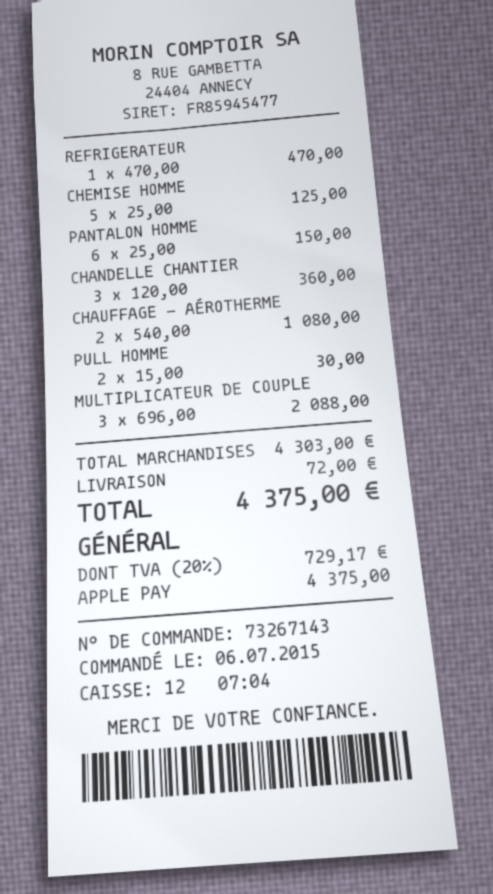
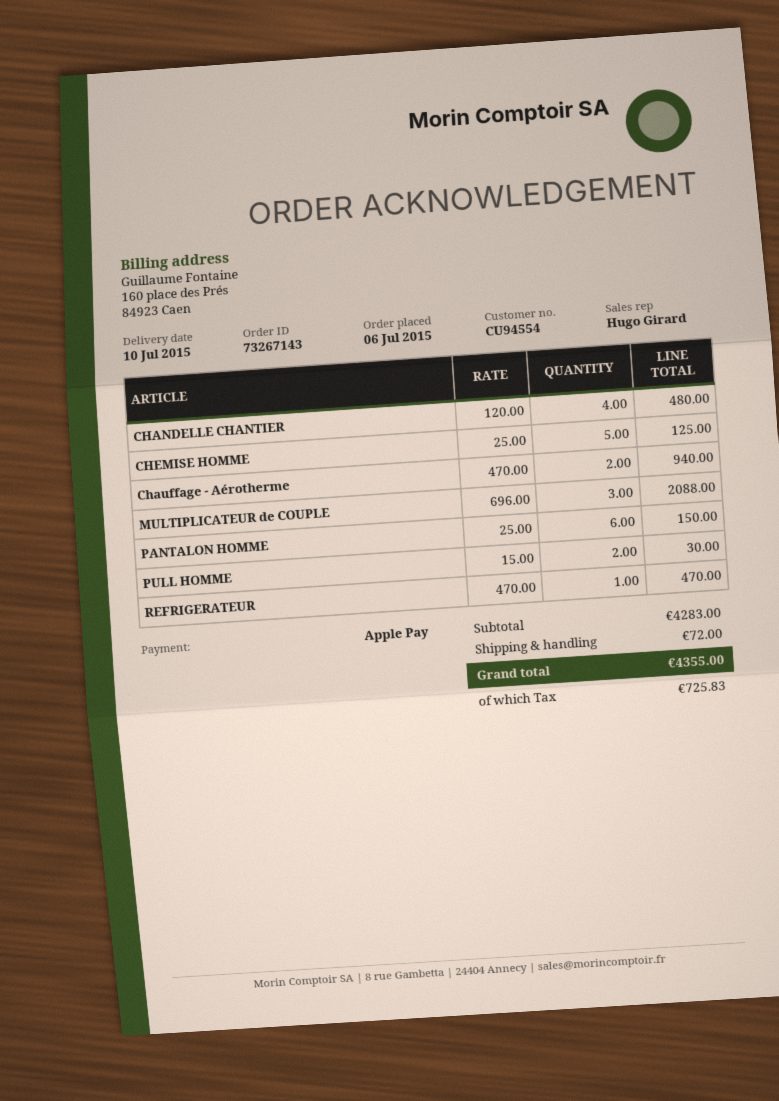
CHANDELLE CHANTIER: 3 x 120.00 = 360.00 -> 4 x 120.00 = 480.00
CHAUFFAGE - AÉROTHERME: 2 x 540.00 = 1080.00 -> 2 x 470.00 = 940.00
subtotal: 4303.00 -> 4283.00
tax: 729.17 -> 725.83
total: 4375.00 -> 4355.00

